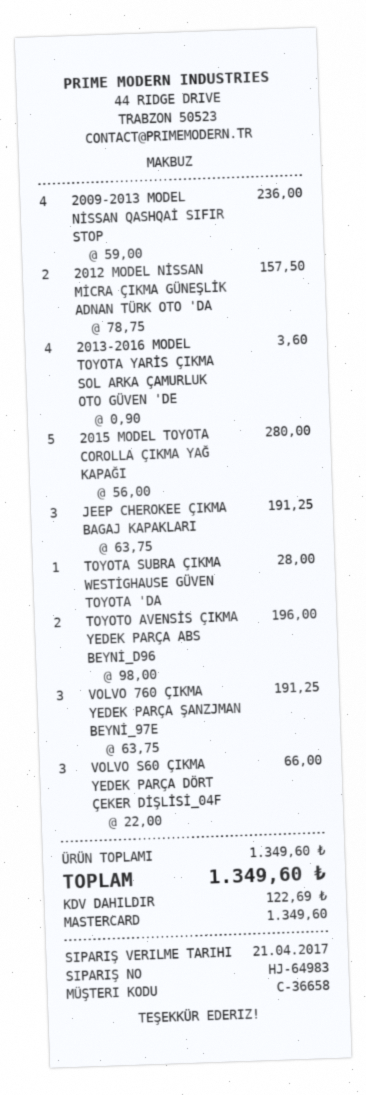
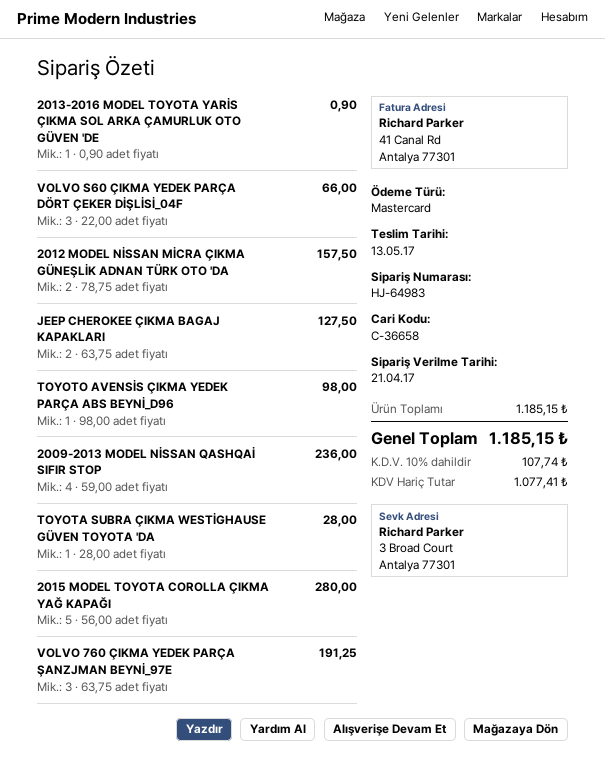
2013-2016 MODEL TOYOTA YARİS ÇIKMA SOL ARKA ÇAMURLUK OTO GÜVEN 'DE: 4 x 0.90 = 3.60 -> 1 x 0.90 = 0.90
JEEP CHEROKEE ÇIKMA BAGAJ KAPAKLARI: 3 x 63.75 = 191.25 -> 2 x 63.75 = 127.50
TOYOTO AVENSİS ÇIKMA YEDEK PARÇA ABS BEYNİ_D96: 2 x 98.00 = 196.00 -> 1 x 98.00 = 98.00
subtotal: 1349.60 -> 1185.15
tax: 122.69 -> 107.74
total: 1349.60 -> 1185.15

